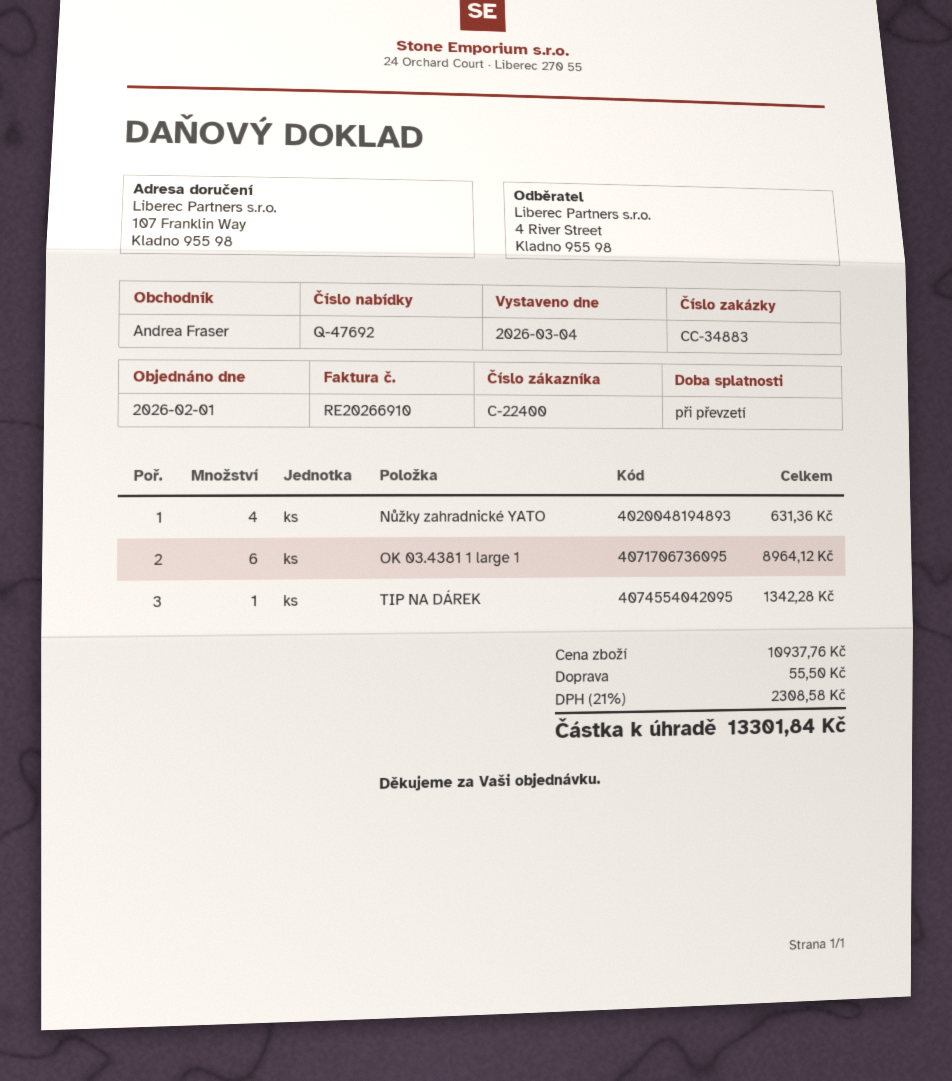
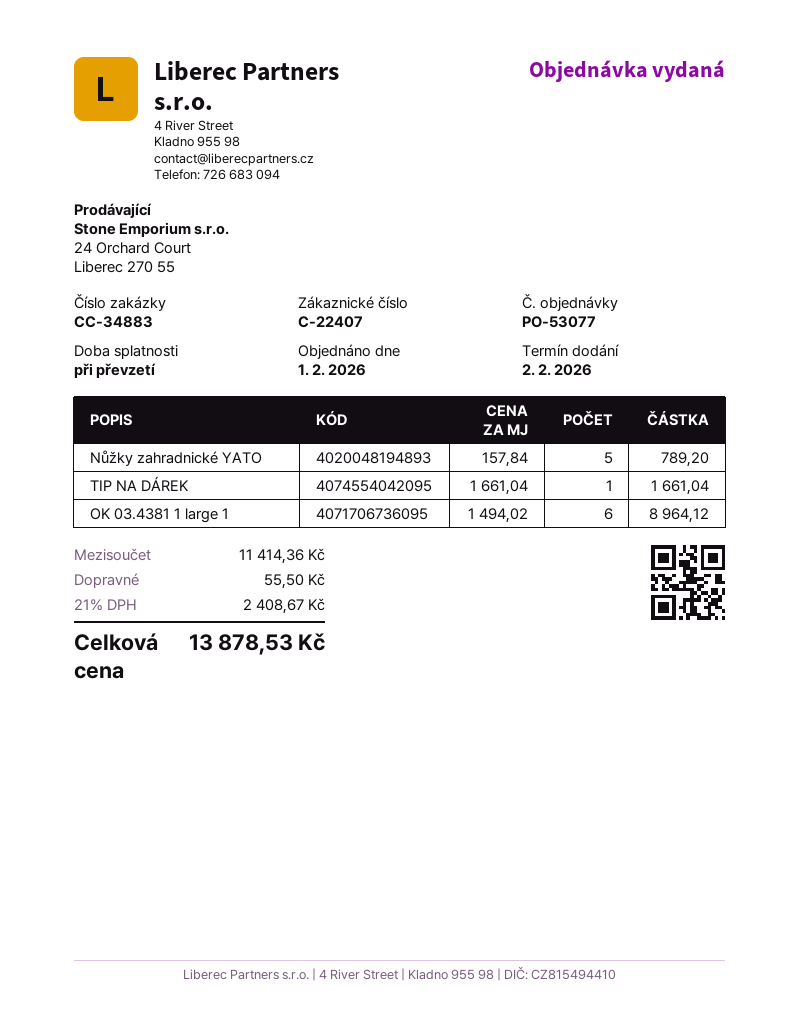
customer number: C-22400 -> C-22407
Nůžky zahradnické YATO: 4 for 631.36 -> 5 for 789.20
TIP NA DÁREK: 1 for 1342.28 -> 1 for 1661.04
subtotal: 10937.76 -> 11414.36
tax: 21% = 2308.58 -> 21% = 2408.67
total: 13301.84 -> 13878.53

